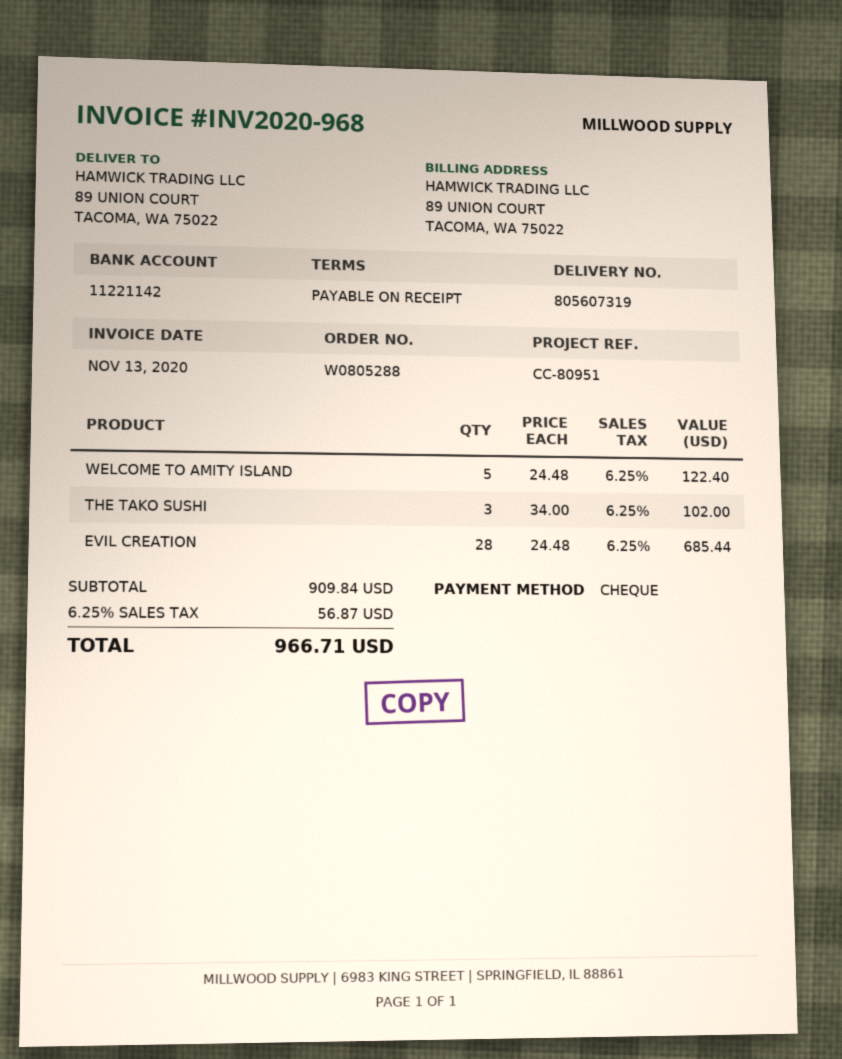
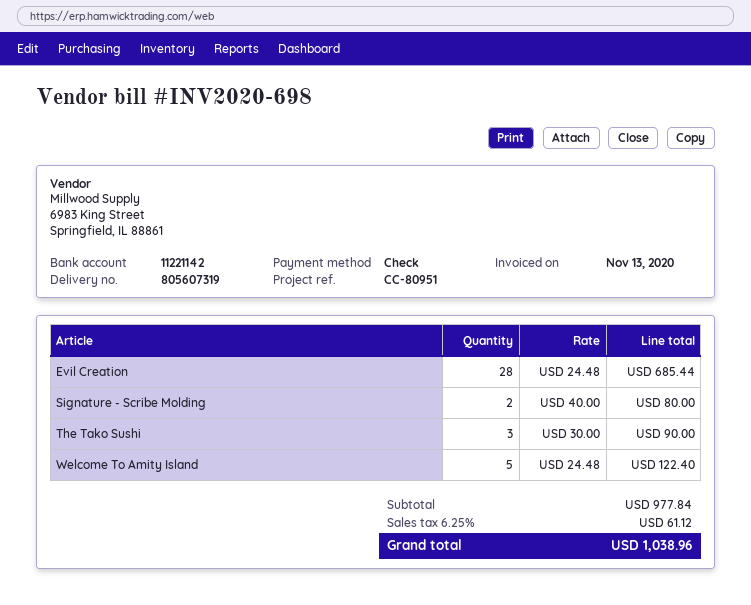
invoice number: INV2020-968 -> INV2020-698
THE TAKO SUSHI: 3 x 34.00 = 102.00 -> 3 x 30.00 = 90.00
Signature - Scribe Molding: none -> 2 x 40.00 = 80.00
subtotal: 909.84 -> 977.84
tax: 6.25% = 56.87 -> 6.25% = 61.12
total: 966.71 -> 1038.96

